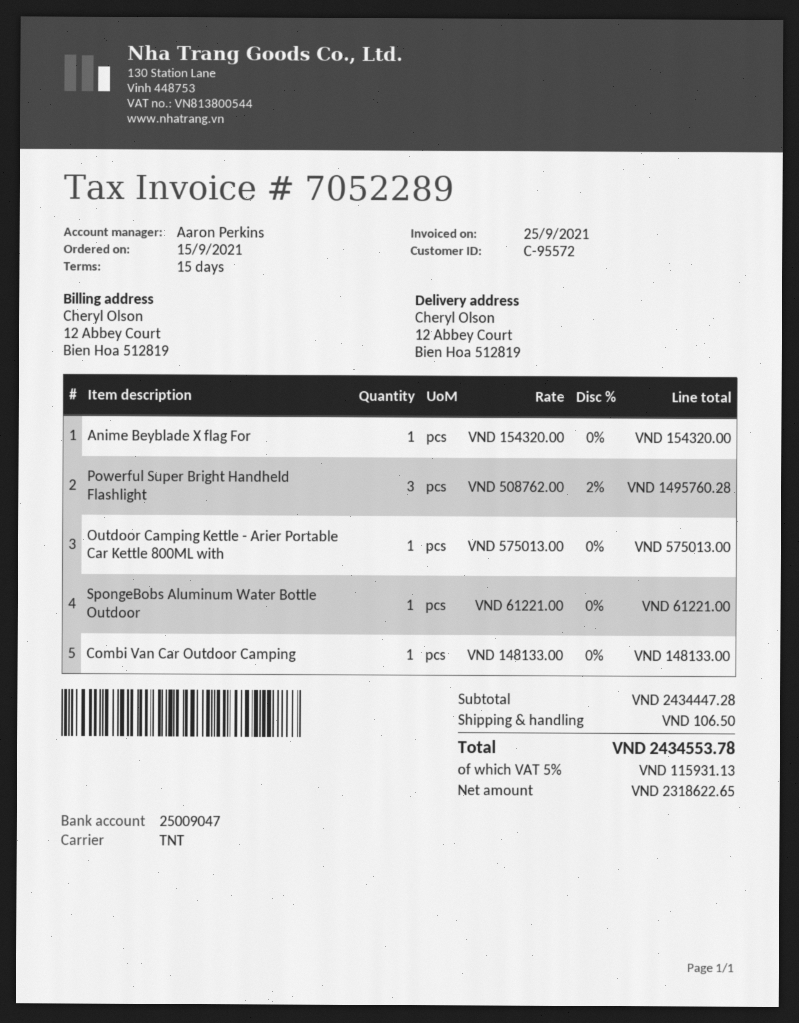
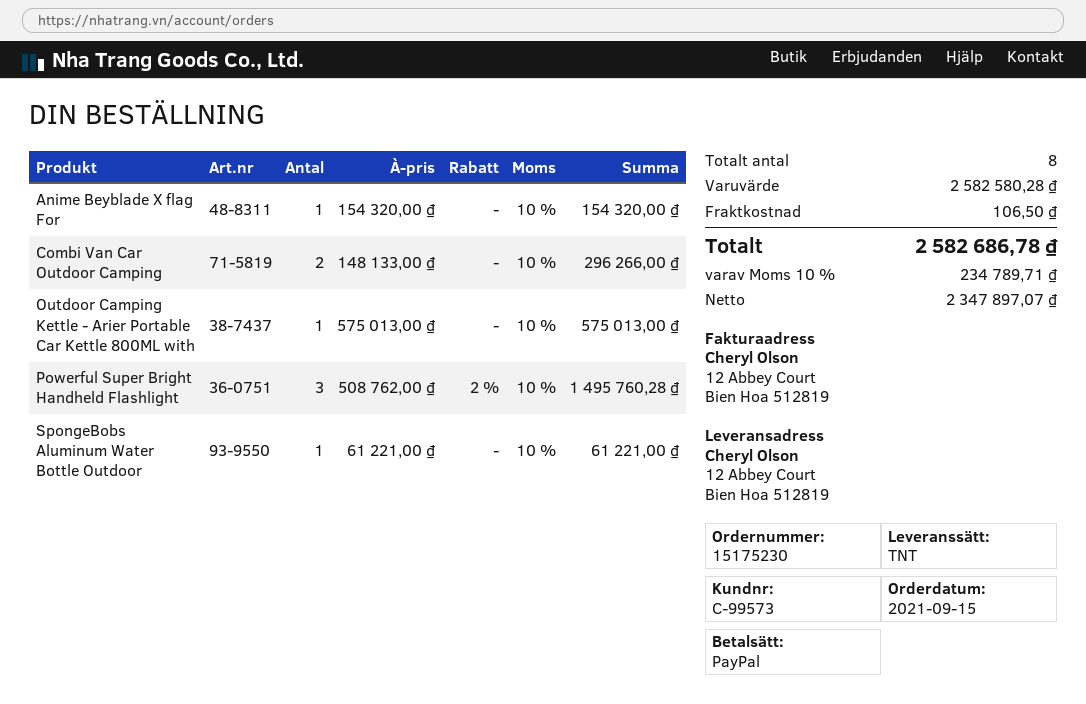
customer number: C-95572 -> C-99573
Combi Van Car Outdoor Camping: 1 x 148133.00 = 148133.00 -> 2 x 148133.00 = 296266.00
subtotal: 2434447.28 -> 2582580.28
net: 2318622.65 -> 2347897.07
tax: 5% = 115931.13 -> 10% = 234789.71
total: 2434553.78 -> 2582686.78

